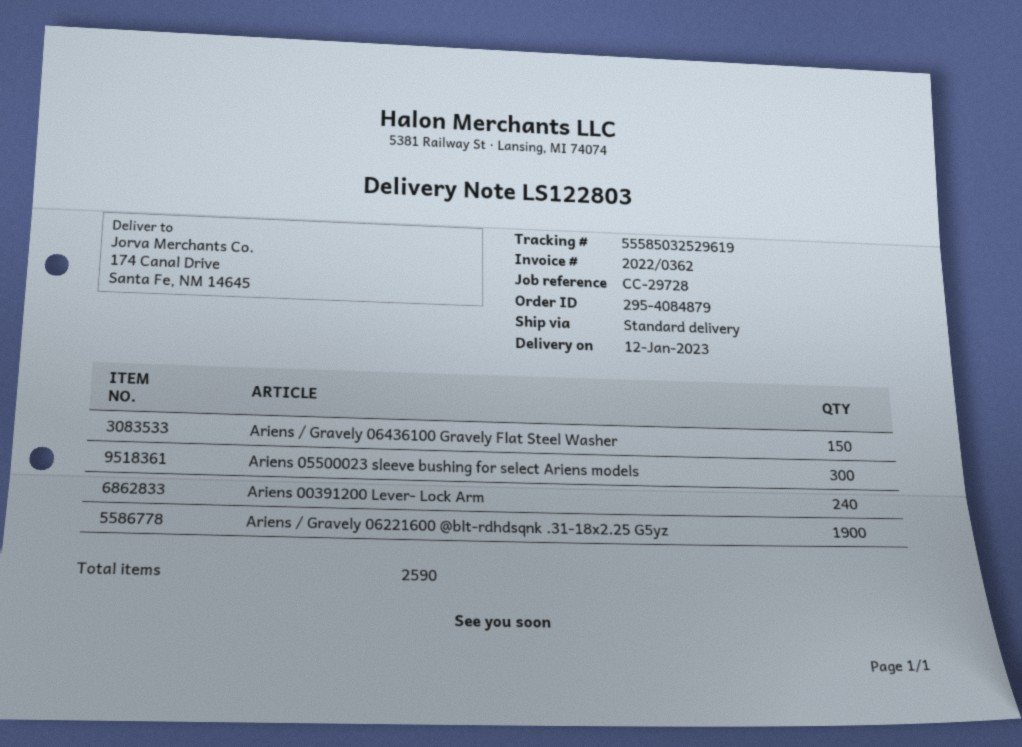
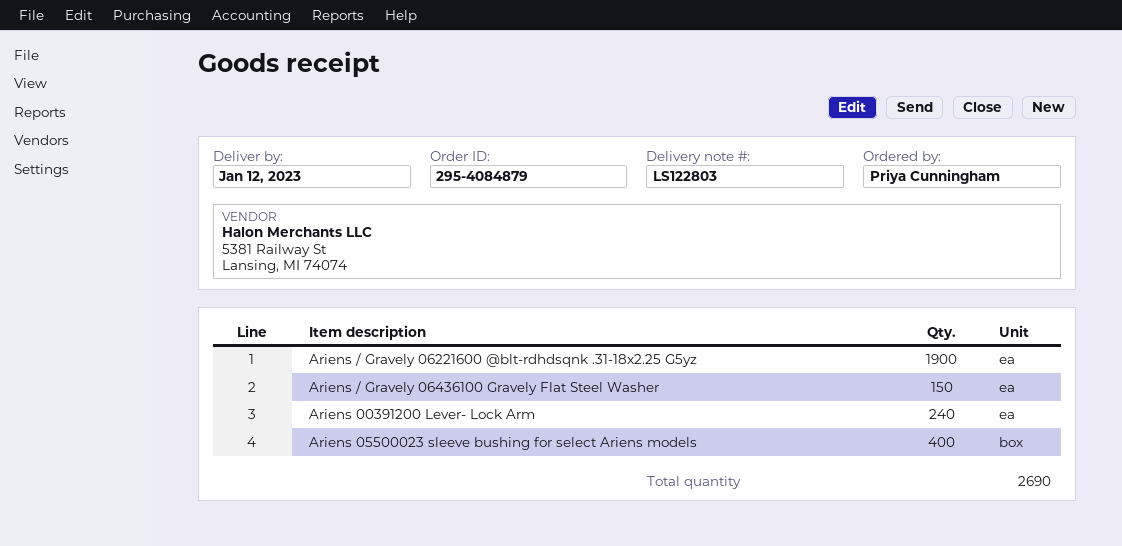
Ariens 05500023 sleeve bushing for select Ariens models: 300 -> 400
total quantity: 2590 -> 2690

